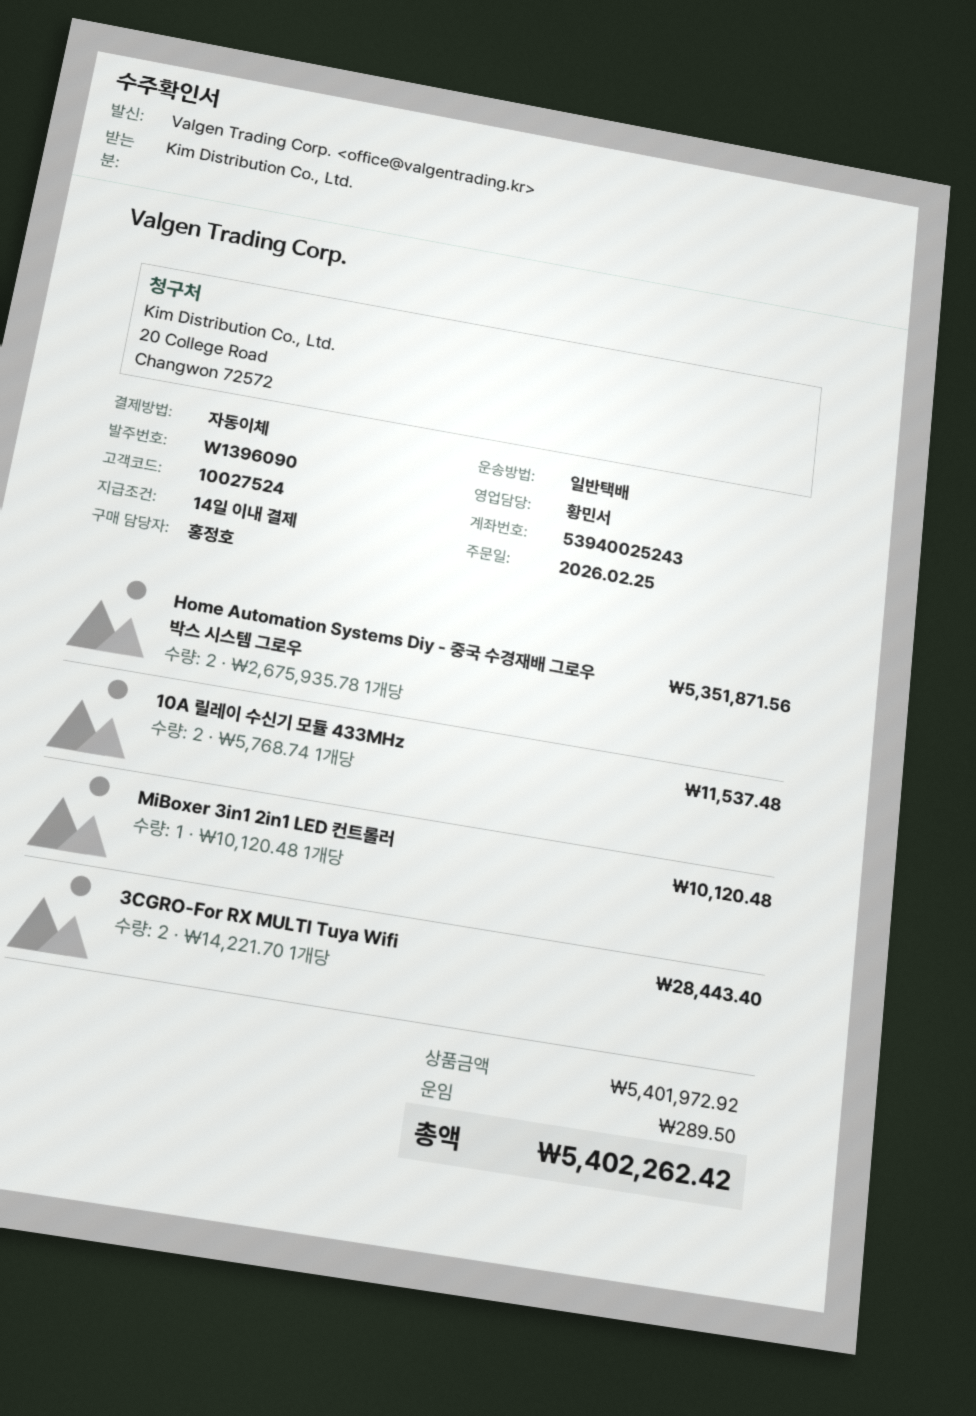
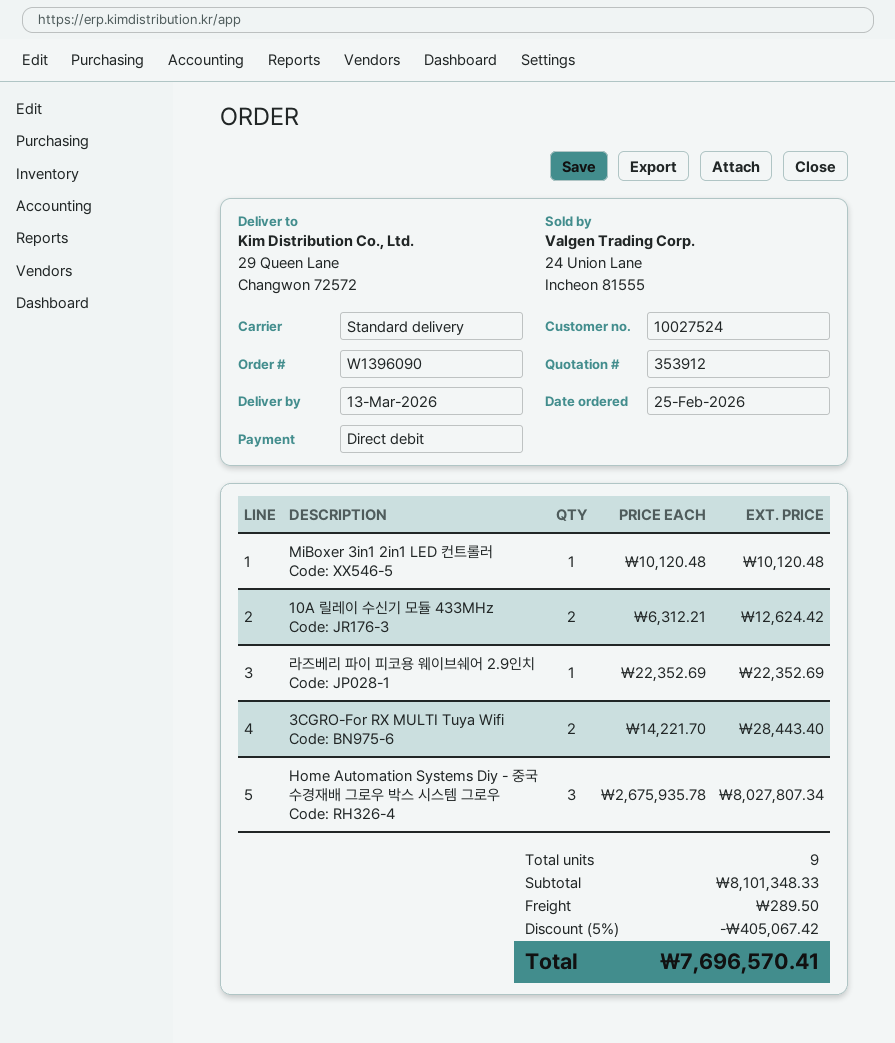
Home Automation Systems Diy - 중국 수경재배 그로우 박스 시스템 그로우: 2 x 2675935.78 = 5351871.56 -> 3 x 2675935.78 = 8027807.34
10A 릴레이 수신기 모듈 433MHz: 2 x 5768.74 = 11537.48 -> 2 x 6312.21 = 12624.42
라즈베리 파이 피코용 웨이브쉐어 2.9인치: none -> 1 x 22352.69 = 22352.69
subtotal: 5401972.92 -> 8101348.33
discount: none -> 5% = 405067.42
total: 5402262.42 -> 7696570.41

